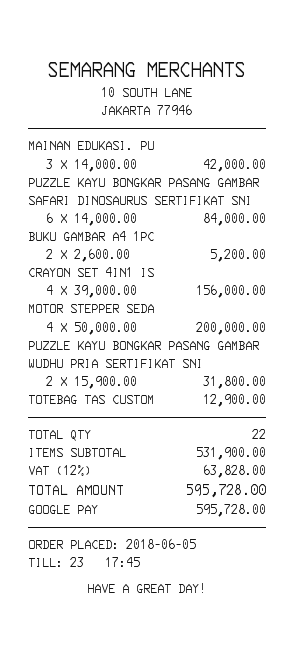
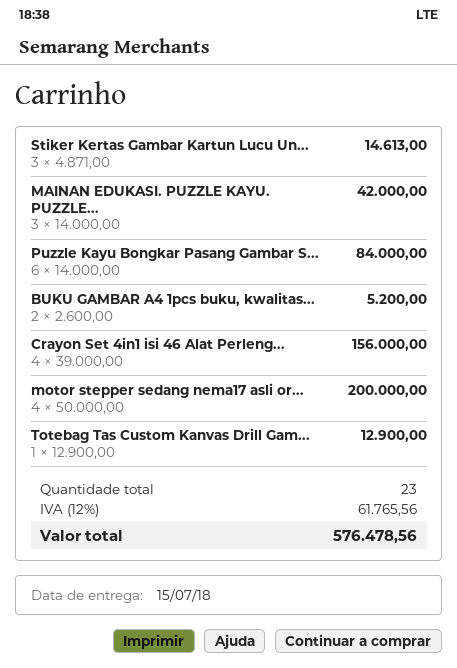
PUZZLE KAYU BONGKAR PASANG GAMBAR WUDHU PRIA SERTIFIKAT SNI: 2 x 15900.00 = 31800.00 -> none
Stiker Kertas Gambar Kartun Lucu Un...: none -> 3 x 4871.00 = 14613.00
total quantity: 22 -> 23
tax: 12% = 63828.00 -> 12% = 61765.56
total: 595728.00 -> 576478.56

